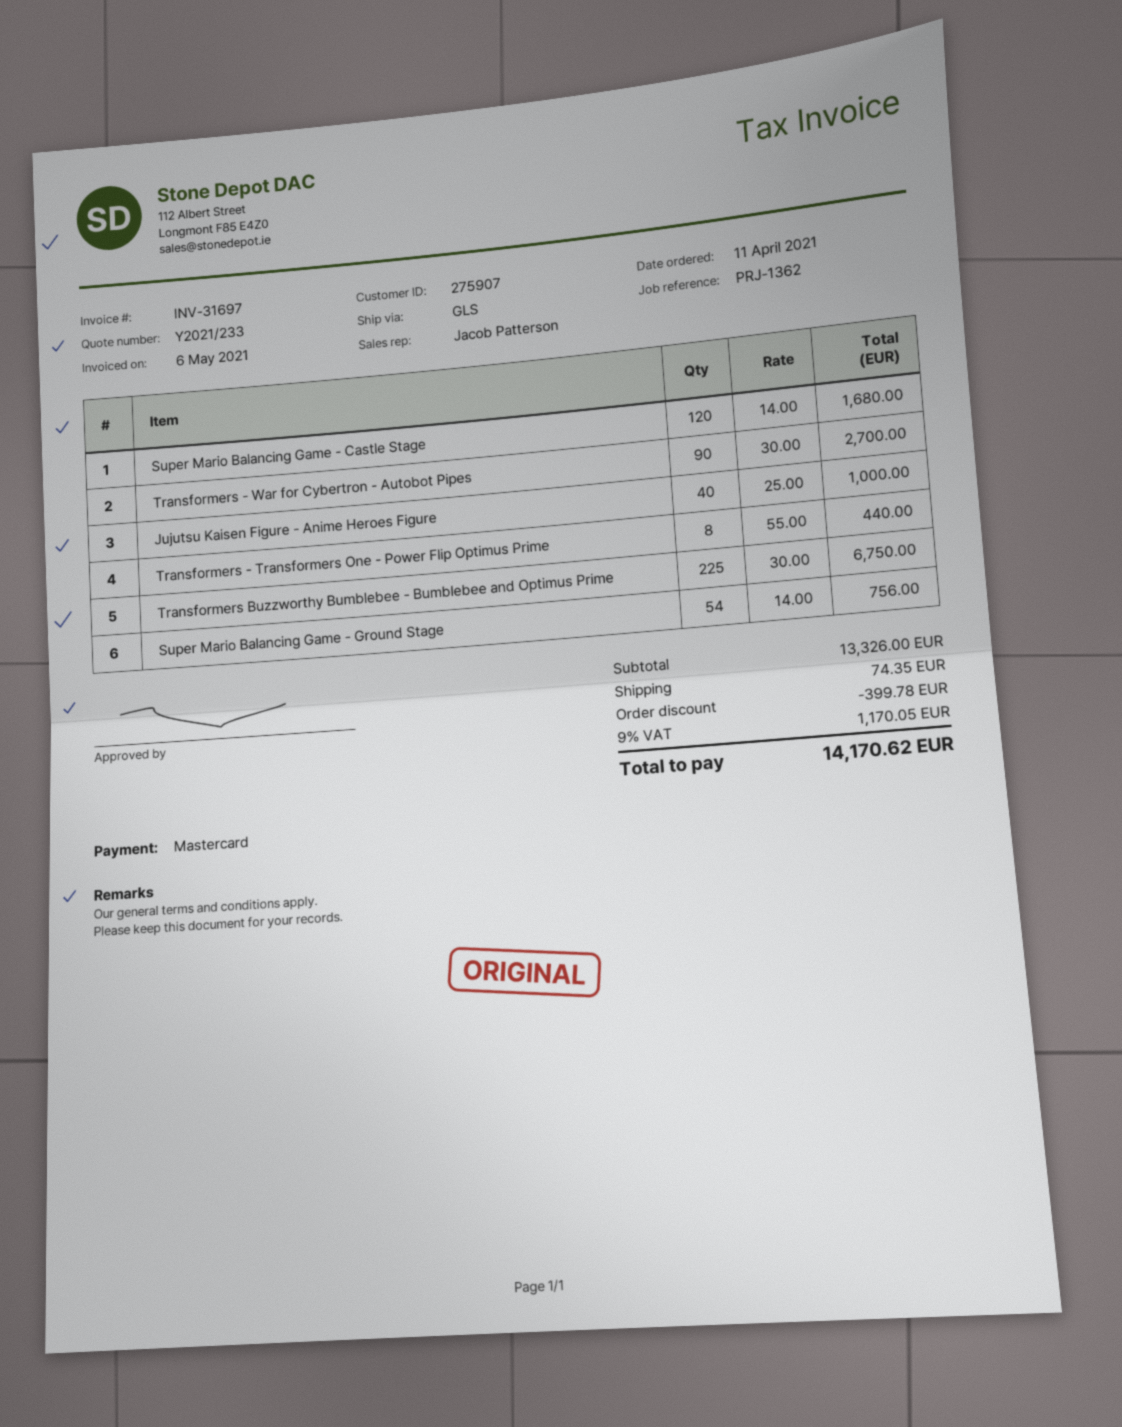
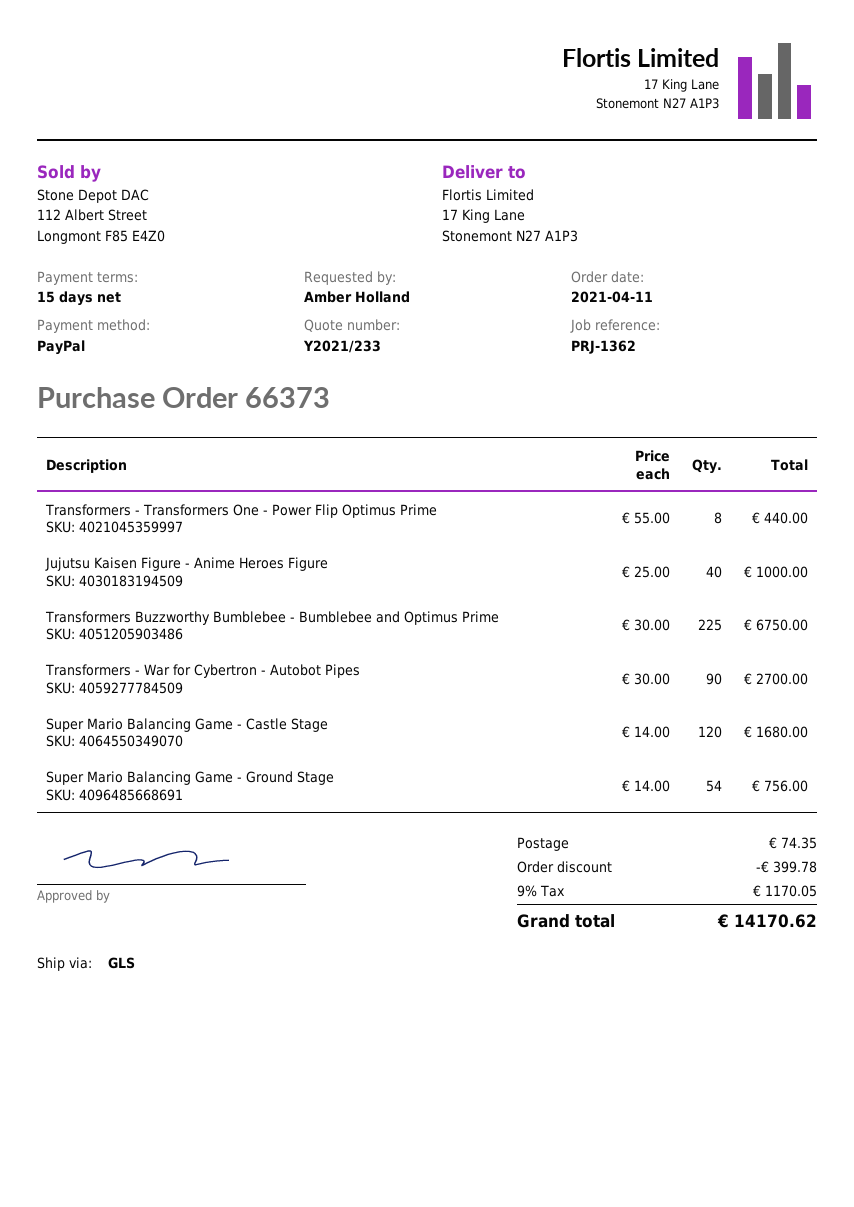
payment method: Mastercard -> PayPal

